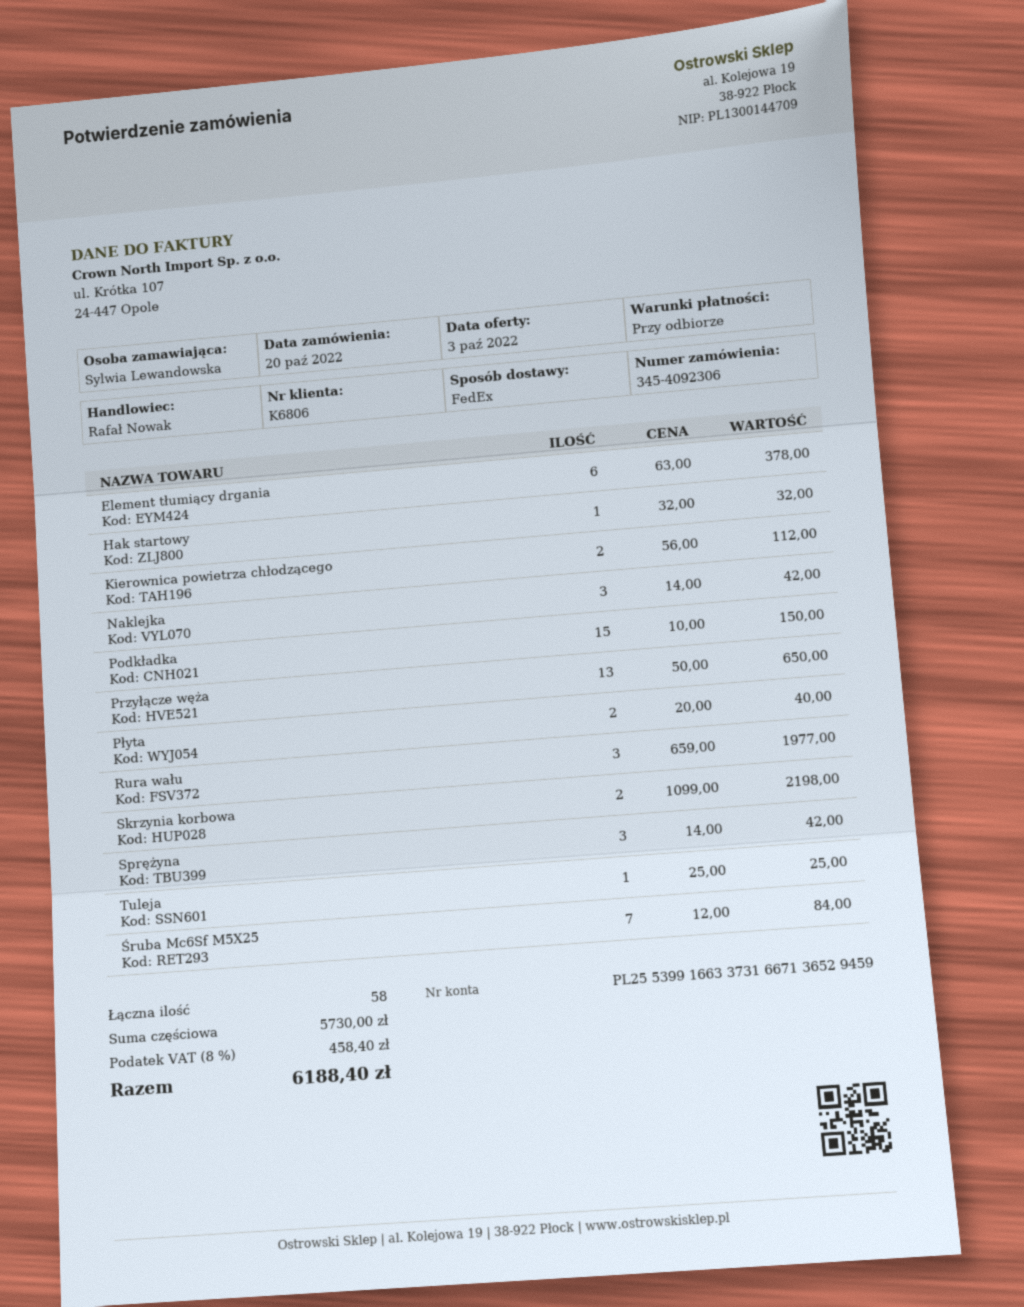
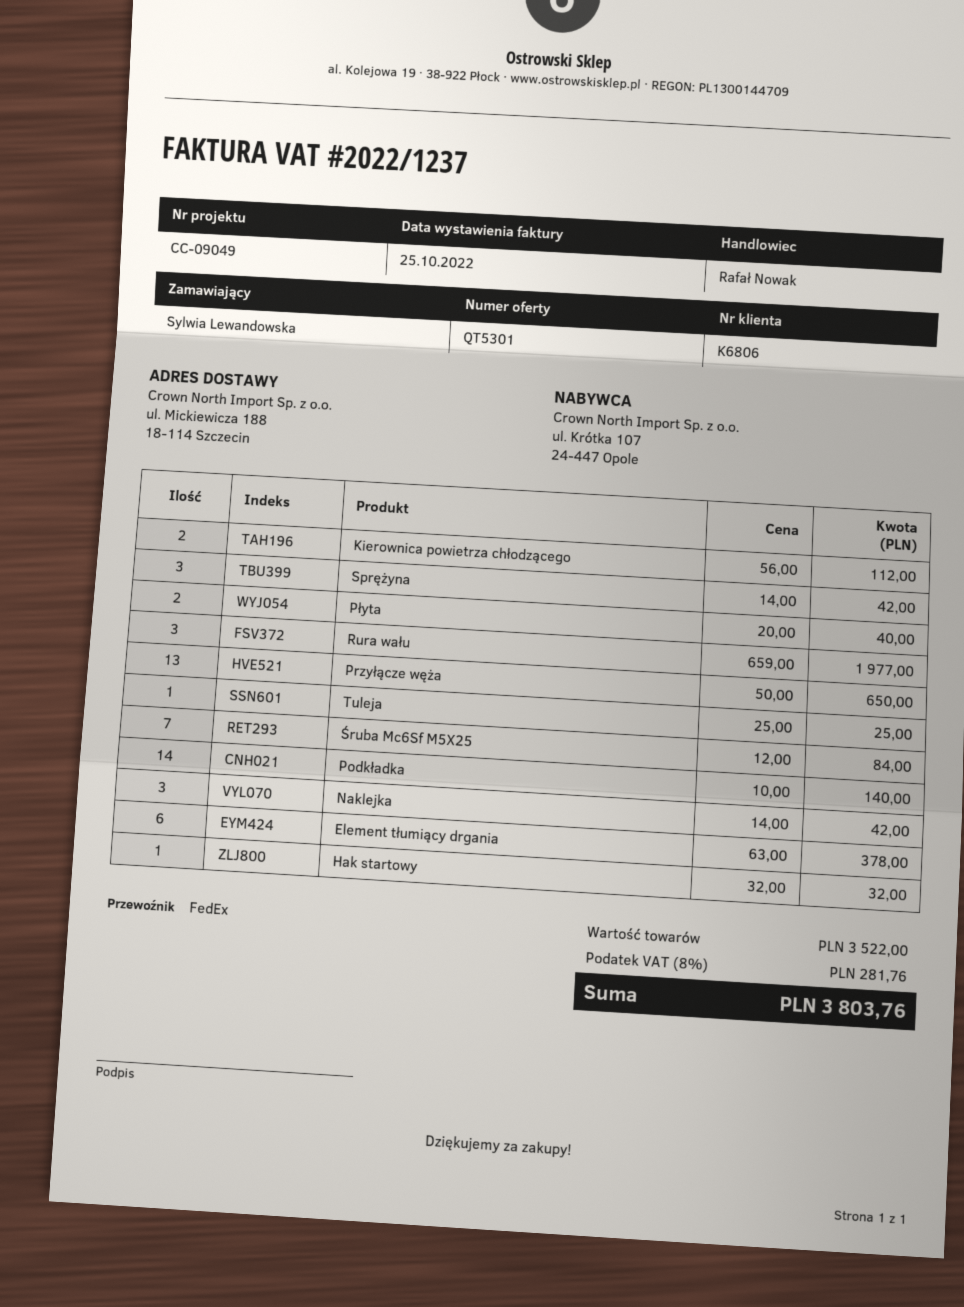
Podkładka: 15 x 10.00 = 150.00 -> 14 x 10.00 = 140.00
Skrzynia korbowa: 2 x 1099.00 = 2198.00 -> none
subtotal: 5730.00 -> 3522.00
tax: 8% = 458.40 -> 8% = 281.76
total: 6188.40 -> 3803.76

